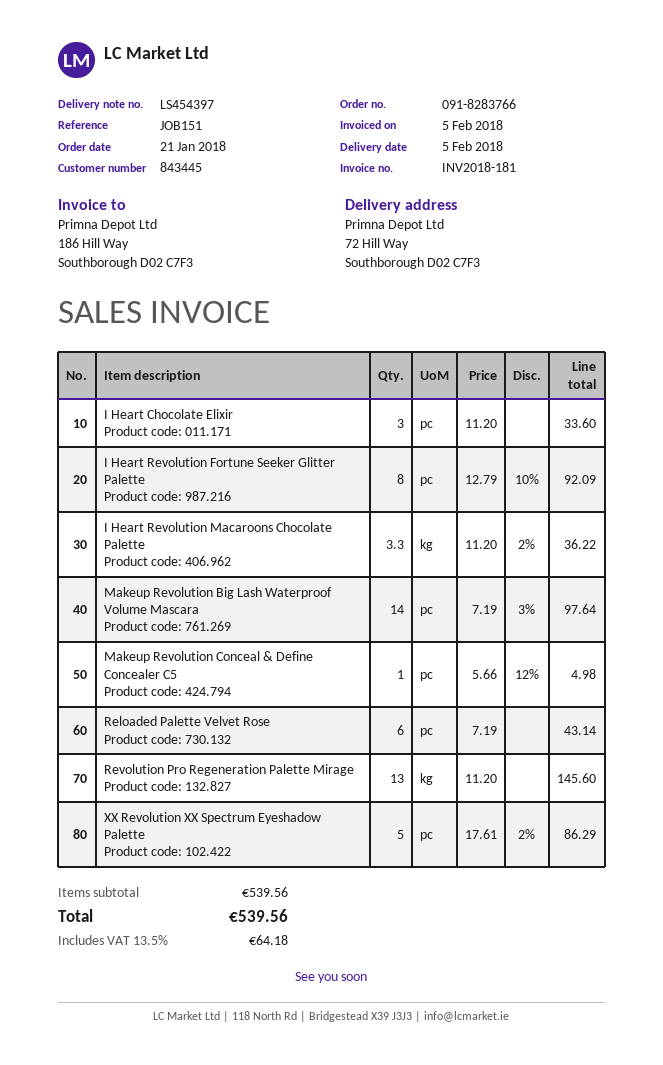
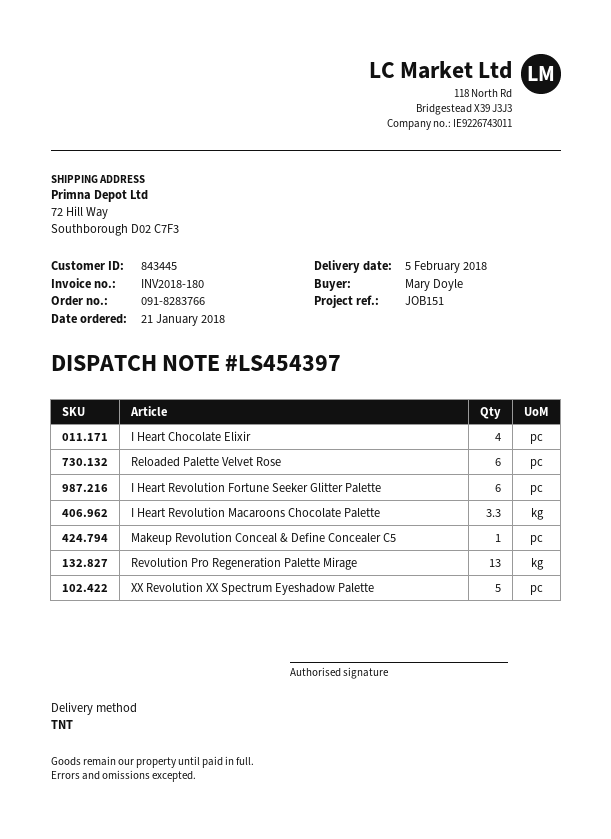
invoice number: INV2018-181 -> INV2018-180
I Heart Chocolate Elixir: 3 -> 4
I Heart Revolution Fortune Seeker Glitter Palette: 8 -> 6
Makeup Revolution Big Lash Waterproof Volume Mascara: 14 -> none

